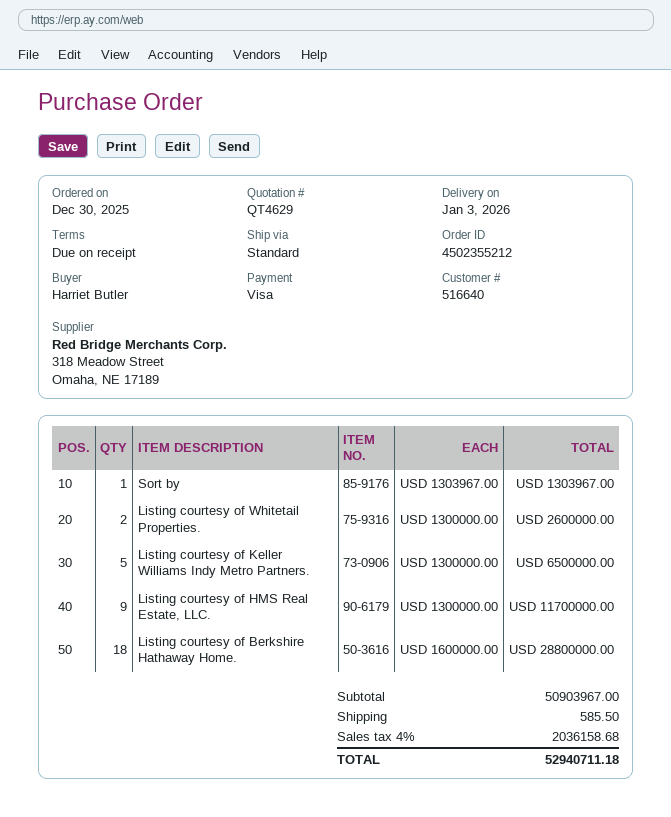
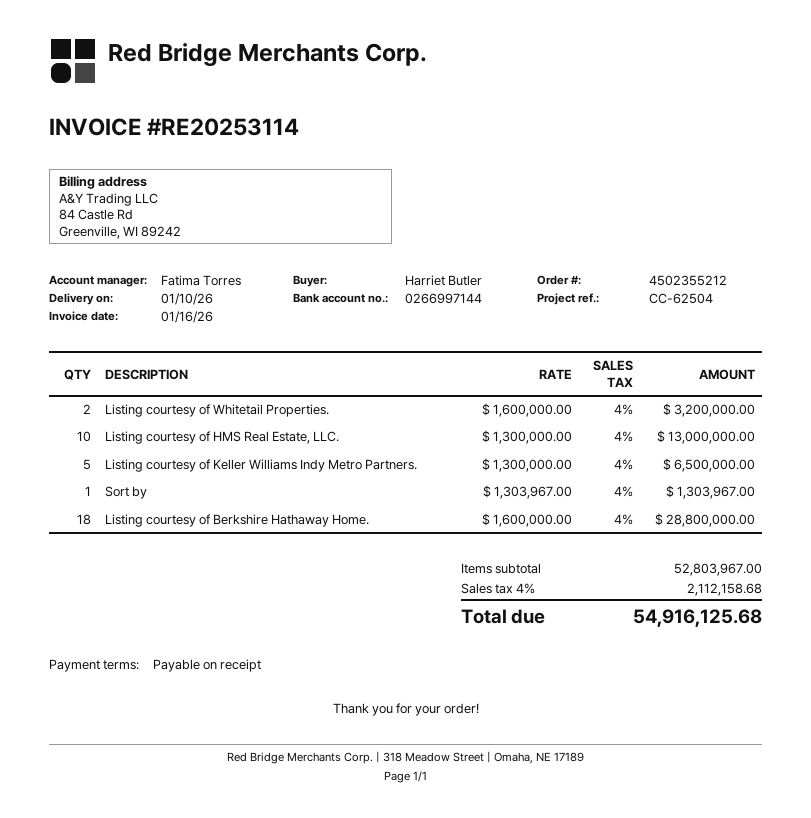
delivery date: 2026-01-03 -> 2026-01-10
Listing courtesy of Whitetail Properties.: 2 x 1300000.00 = 2600000.00 -> 2 x 1600000.00 = 3200000.00
Listing courtesy of HMS Real Estate, LLC.: 9 x 1300000.00 = 11700000.00 -> 10 x 1300000.00 = 13000000.00
subtotal: 50903967.00 -> 52803967.00
shipping: 585.50 -> none
tax: 4% = 2036158.68 -> 4% = 2112158.68
total: 52940711.18 -> 54916125.68

